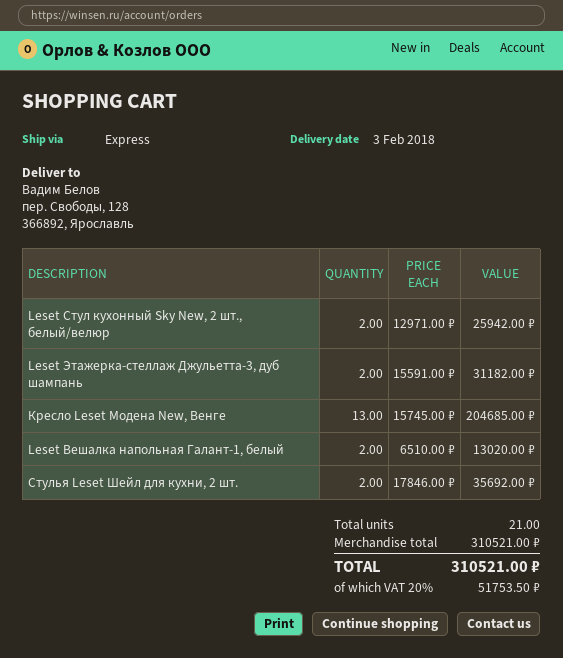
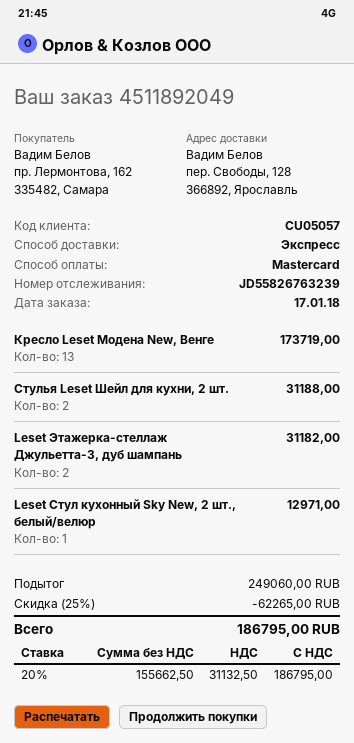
Leset Стул кухонный Sky New, 2 шт., белый/велюр: 2 for 25942.00 -> 1 for 12971.00
Кресло Leset Модена New, Венге: 13 for 204685.00 -> 13 for 173719.00
Leset Вешалка напольная Галант-1, белый: 2 for 13020.00 -> none
Стулья Leset Шейл для кухни, 2 шт.: 2 for 35692.00 -> 2 for 31188.00
subtotal: 310521.00 -> 249060.00
discount: none -> 25% = 62265.00
tax: 20% = 51753.50 -> 20% = 31132.50
total: 310521.00 -> 186795.00

